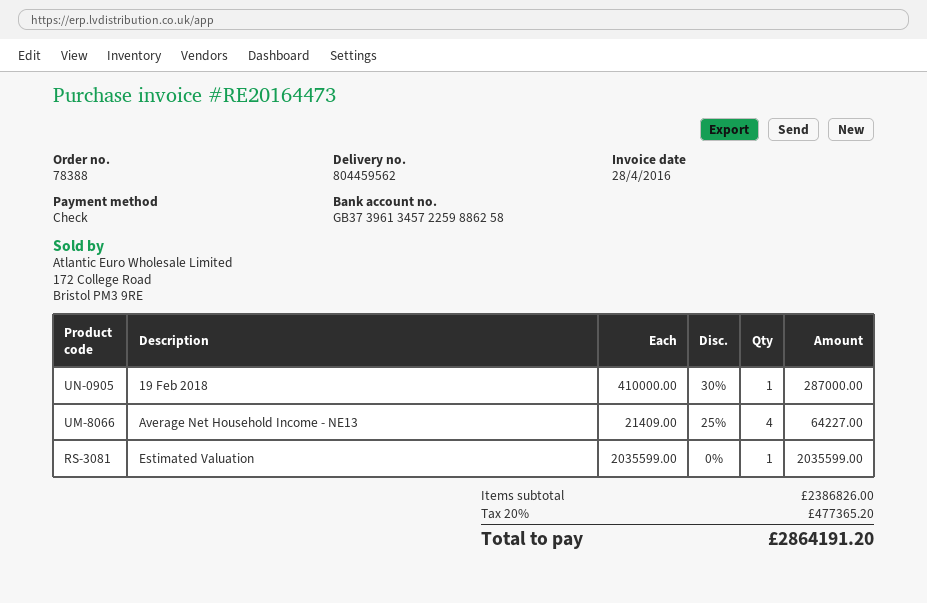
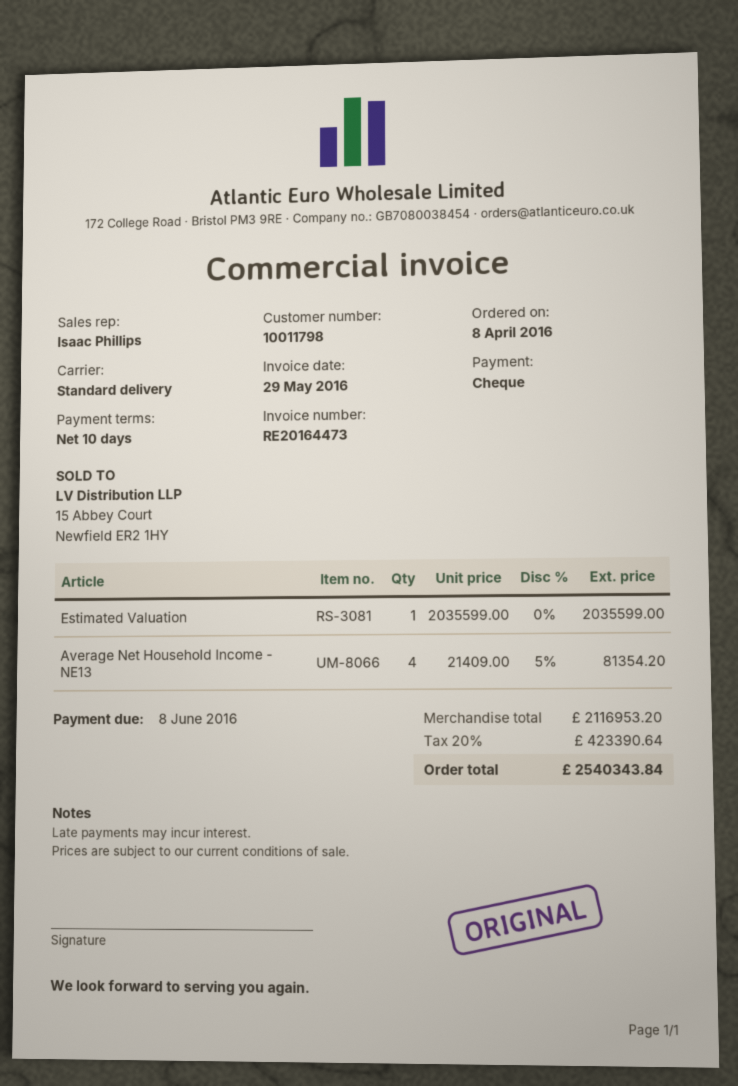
invoice date: 2016-04-28 -> 2016-05-29
19 Feb 2018: 1 x 410000.00 - 30% = 287000.00 -> none
Average Net Household Income - NE13: 4 x 21409.00 - 25% = 64227.00 -> 4 x 21409.00 - 5% = 81354.20
subtotal: 2386826.00 -> 2116953.20
tax: 20% = 477365.20 -> 20% = 423390.64
total: 2864191.20 -> 2540343.84

